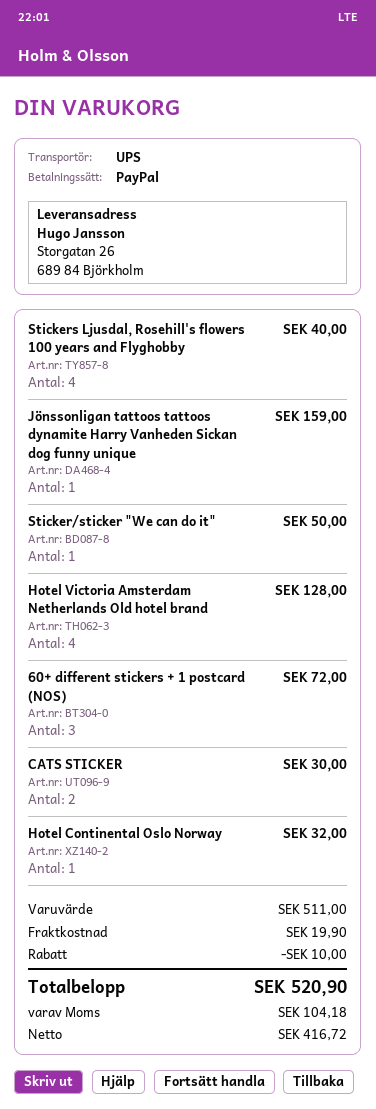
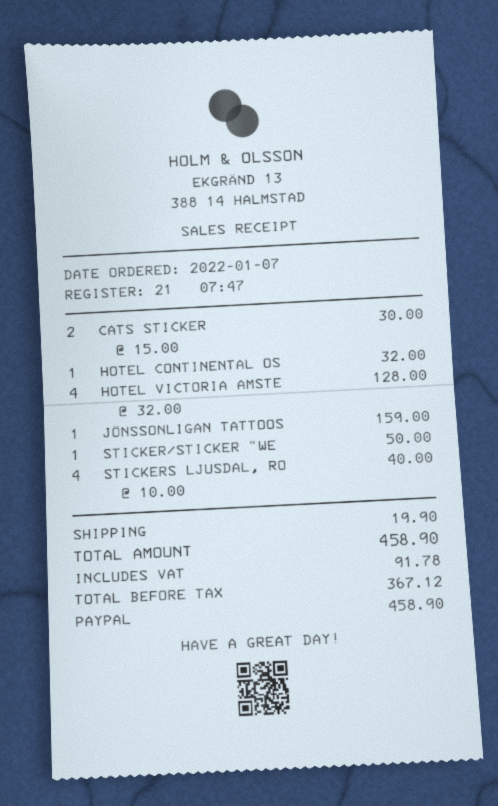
60+ different stickers + 1 postcard (NOS): 3 for 72.00 -> none
discount: 10.00 -> none
net: 416.72 -> 367.12
tax: 104.18 -> 91.78
total: 520.90 -> 458.90

